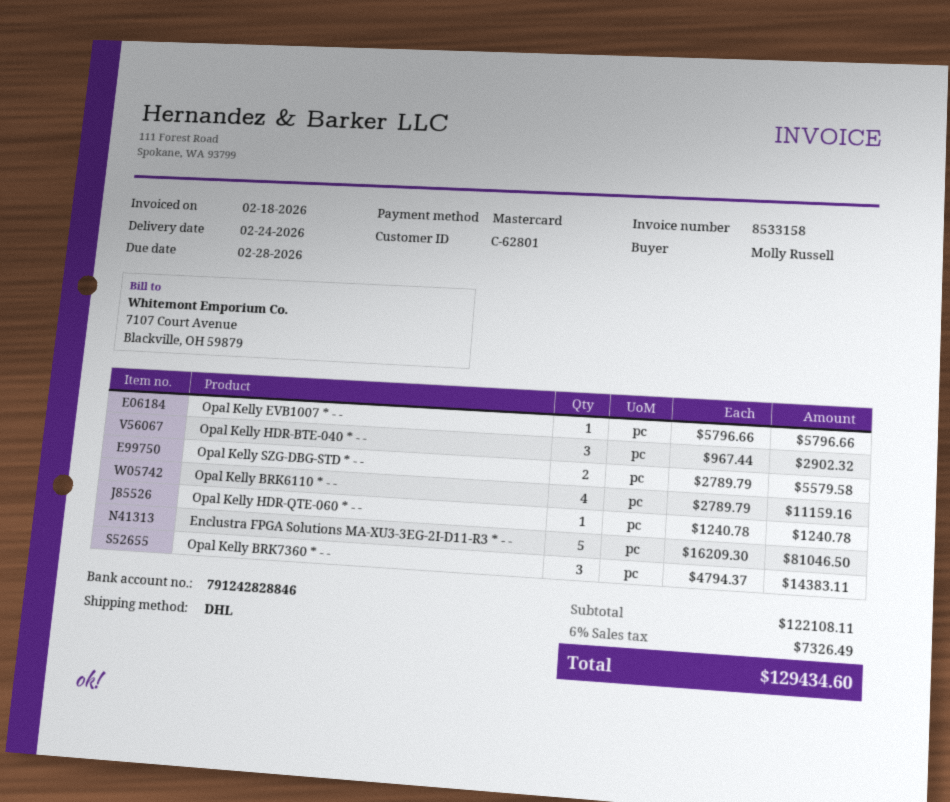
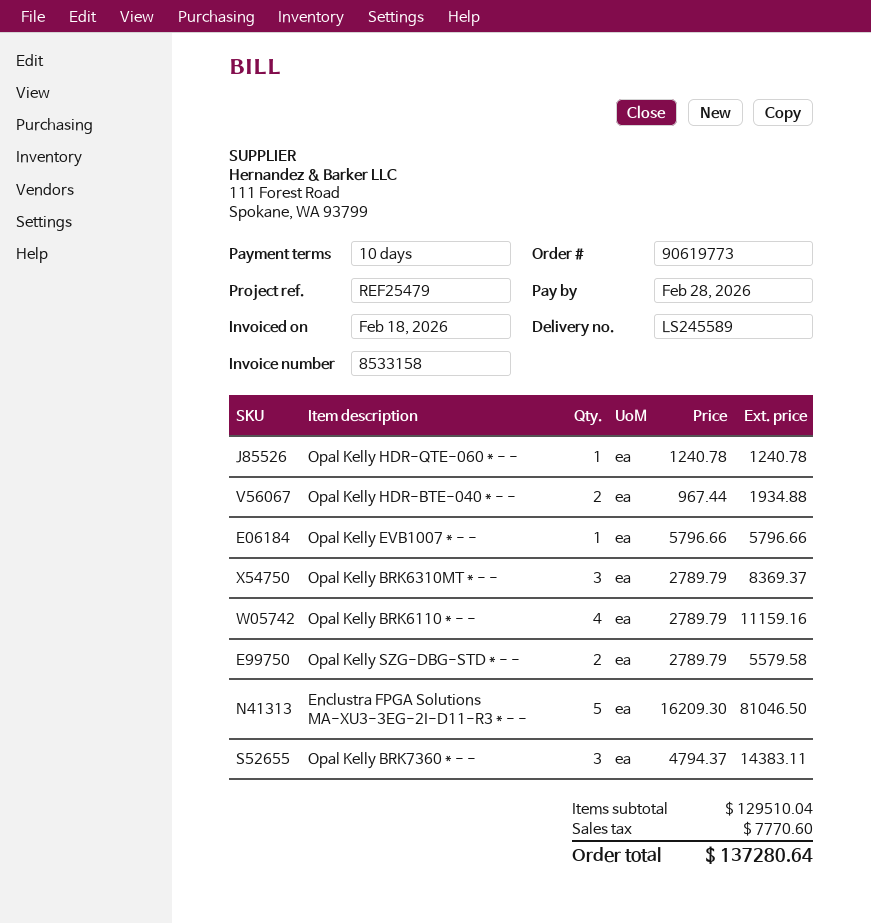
Opal Kelly HDR-BTE-040 * - -: 3 x 967.44 = 2902.32 -> 2 x 967.44 = 1934.88
Opal Kelly BRK6310MT * - -: none -> 3 x 2789.79 = 8369.37
subtotal: 122108.11 -> 129510.04
tax: 7326.49 -> 7770.60
total: 129434.60 -> 137280.64

